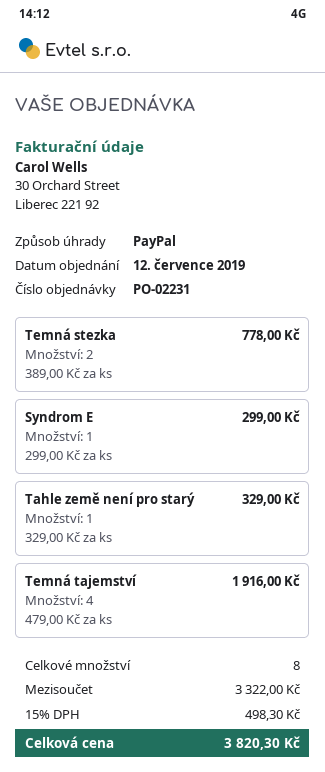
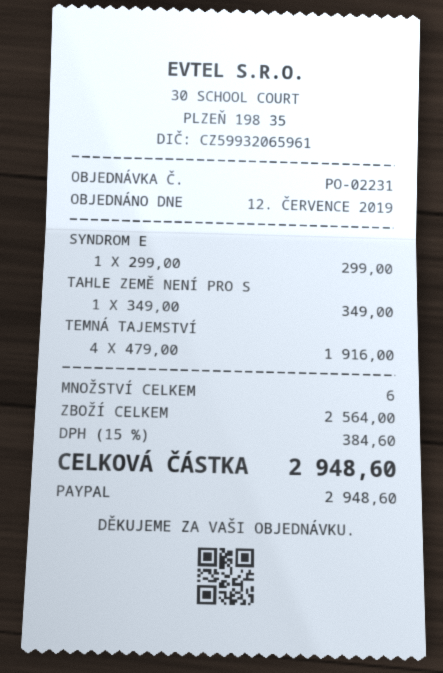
Temná stezka: 2 x 389.00 = 778.00 -> none
Tahle země není pro starý: 1 x 329.00 = 329.00 -> 1 x 349.00 = 349.00
total quantity: 8 -> 6
subtotal: 3322.00 -> 2564.00
tax: 15% = 498.30 -> 15% = 384.60
total: 3820.30 -> 2948.60

